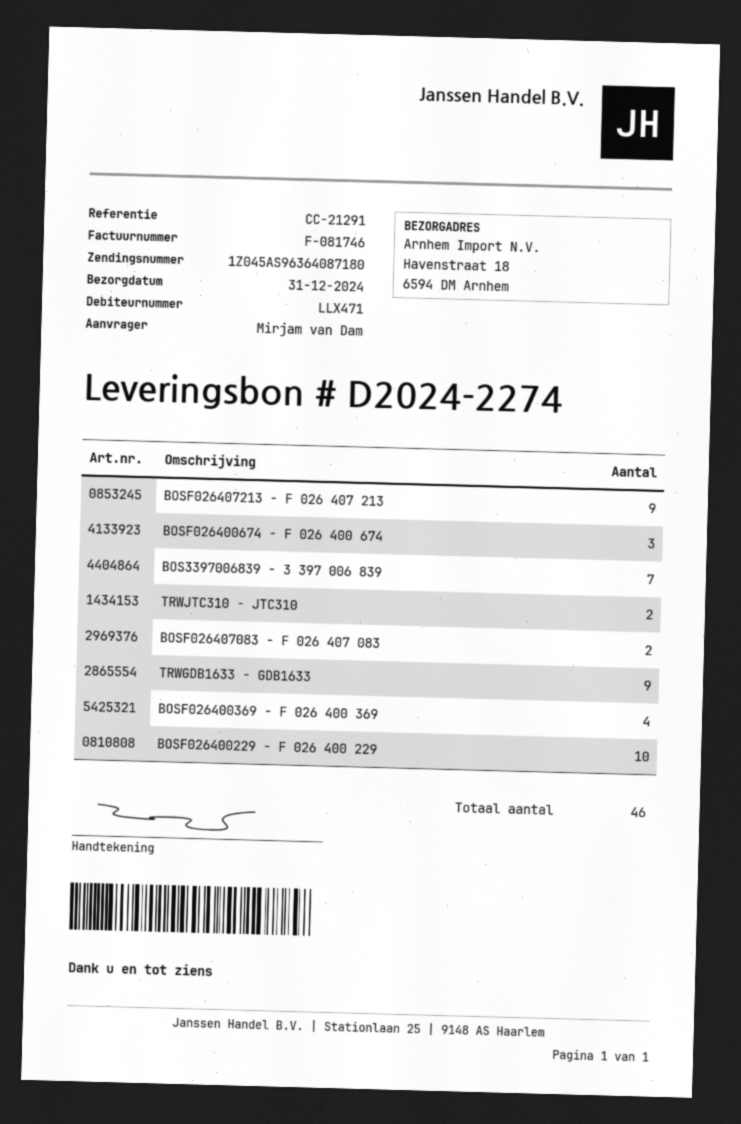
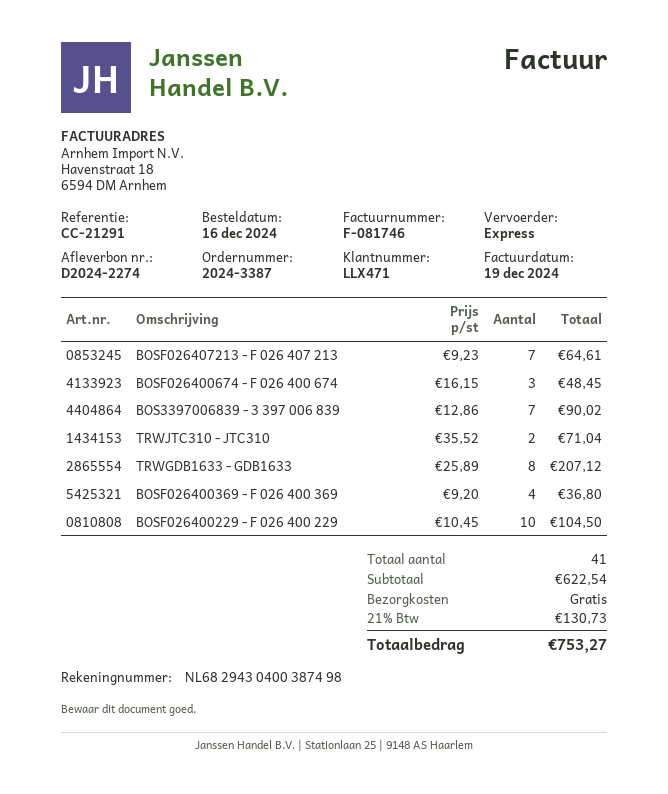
BOSF026407213 - F 026 407 213: 9 -> 7
BOSF026407083 - F 026 407 083: 2 -> none
TRWGDB1633 - GDB1633: 9 -> 8
total quantity: 46 -> 41

